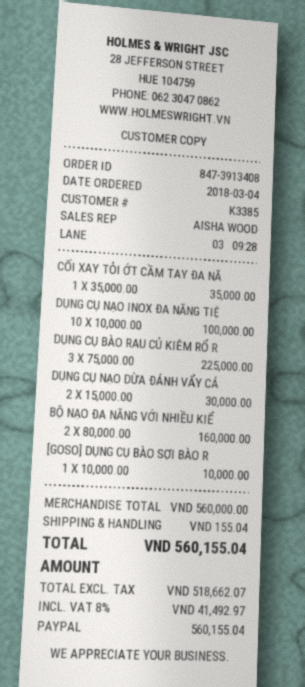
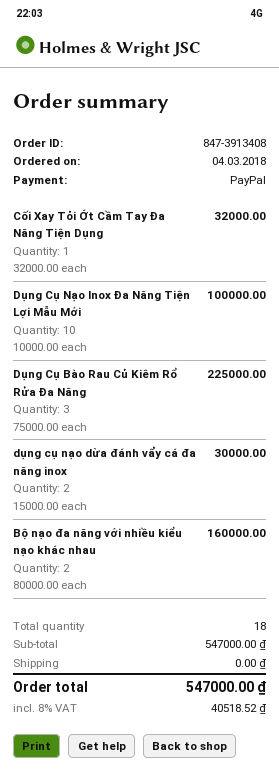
CỐI XAY TỎI ỚT CẦM TAY ĐA NĂ: 1 x 35000.00 = 35000.00 -> 1 x 32000.00 = 32000.00
[GOSO] DỤNG CỤ BÀO SỢI BÀO R: 1 x 10000.00 = 10000.00 -> none
subtotal: 560000.00 -> 547000.00
shipping: 155.04 -> 0.00
tax: 8% = 41492.97 -> 8% = 40518.52
total: 560155.04 -> 547000.00

